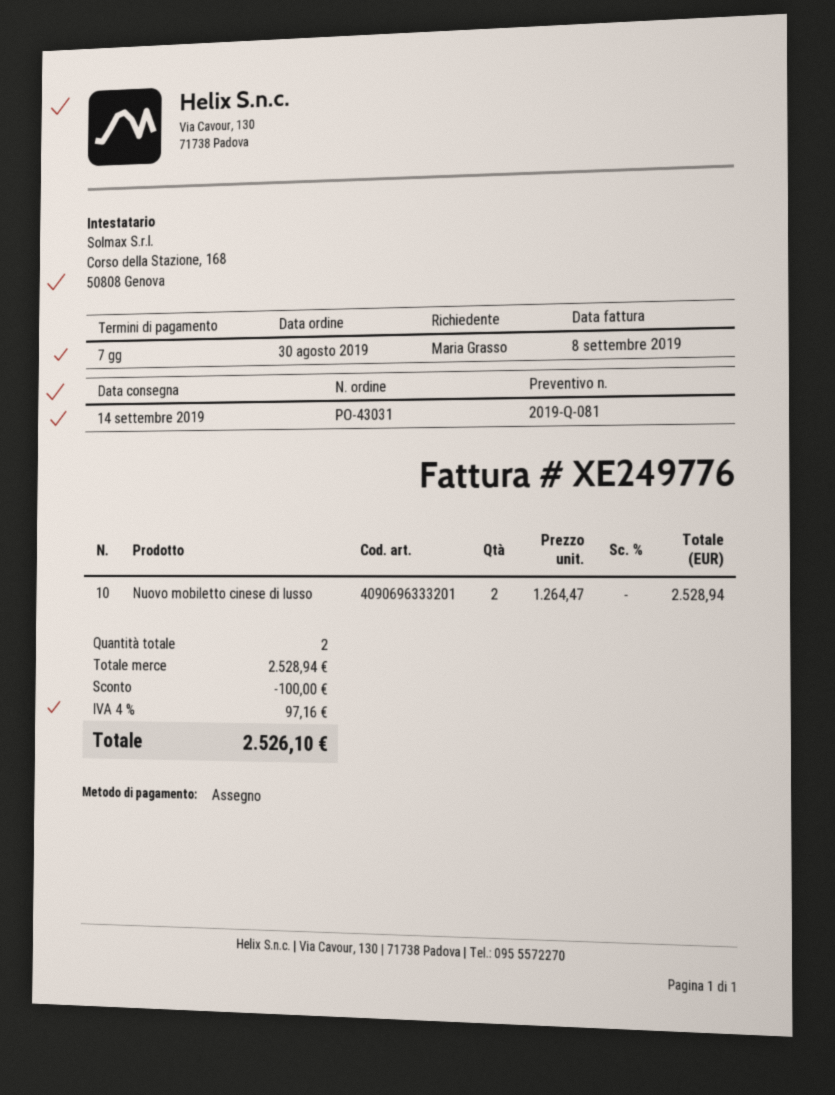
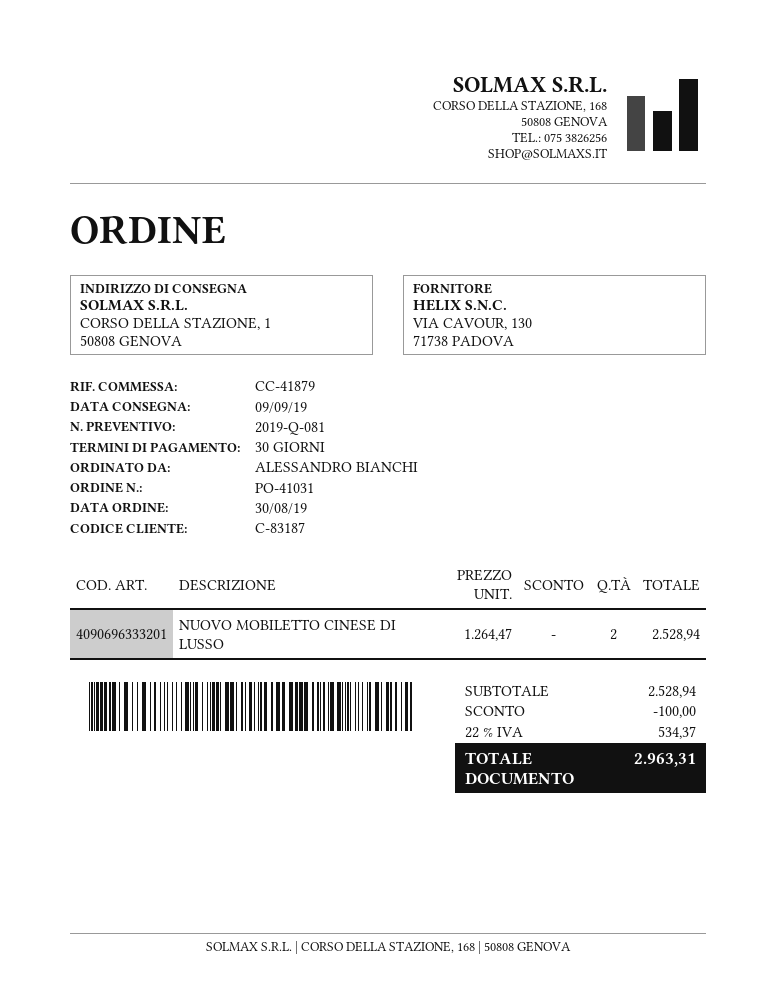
order number: PO-43031 -> PO-41031
delivery date: 2019-09-14 -> 2019-09-09
payment terms: 7 days -> 30 days
ordered by: Maria Grasso -> ALESSANDRO BIANCHI
tax: 4% = 97.16 -> 22% = 534.37
total: 2526.10 -> 2963.31

